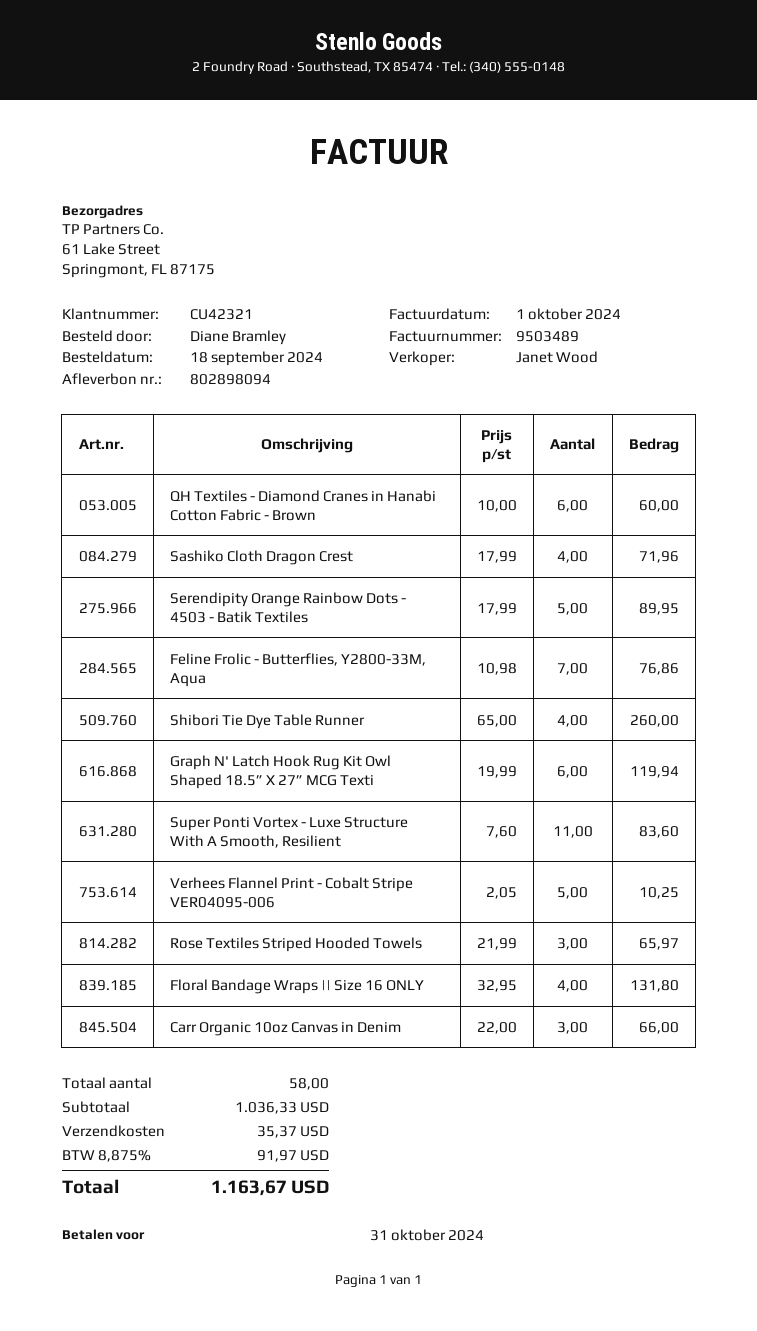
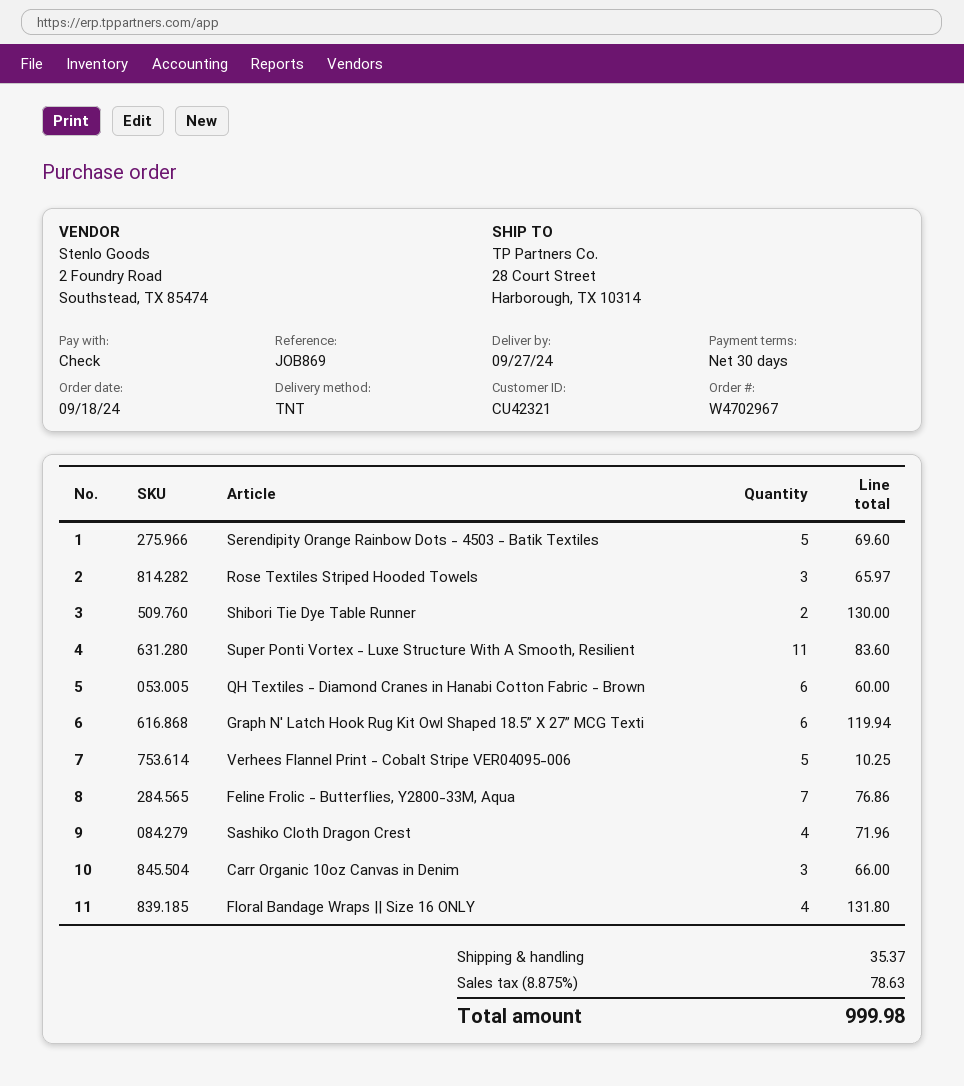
ship to: 61 Lake Street, Springmont, FL 87175 -> 28 Court Street, Harborough, TX 10314
Serendipity Orange Rainbow Dots - 4503 - Batik Textiles: 5 for 89.95 -> 5 for 69.60
Shibori Tie Dye Table Runner: 4 for 260.00 -> 2 for 130.00
tax: 8.875% = 91.97 -> 8.875% = 78.63
total: 1163.67 -> 999.98

